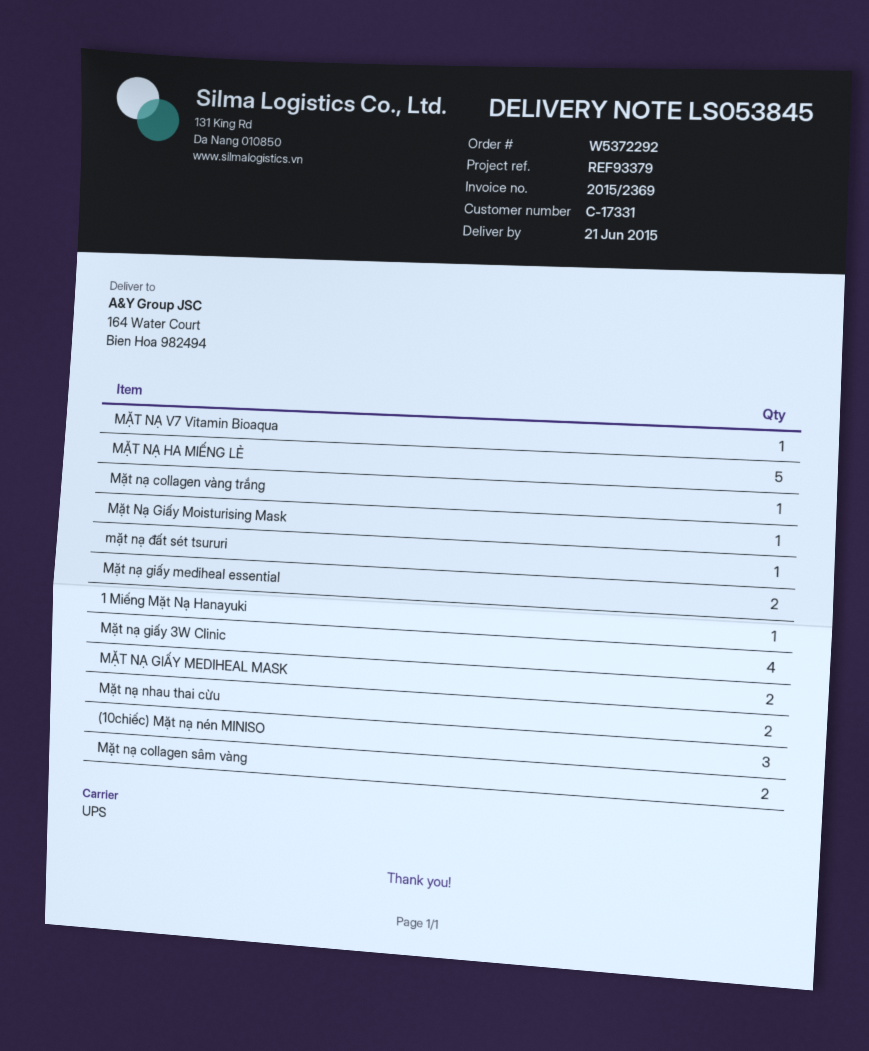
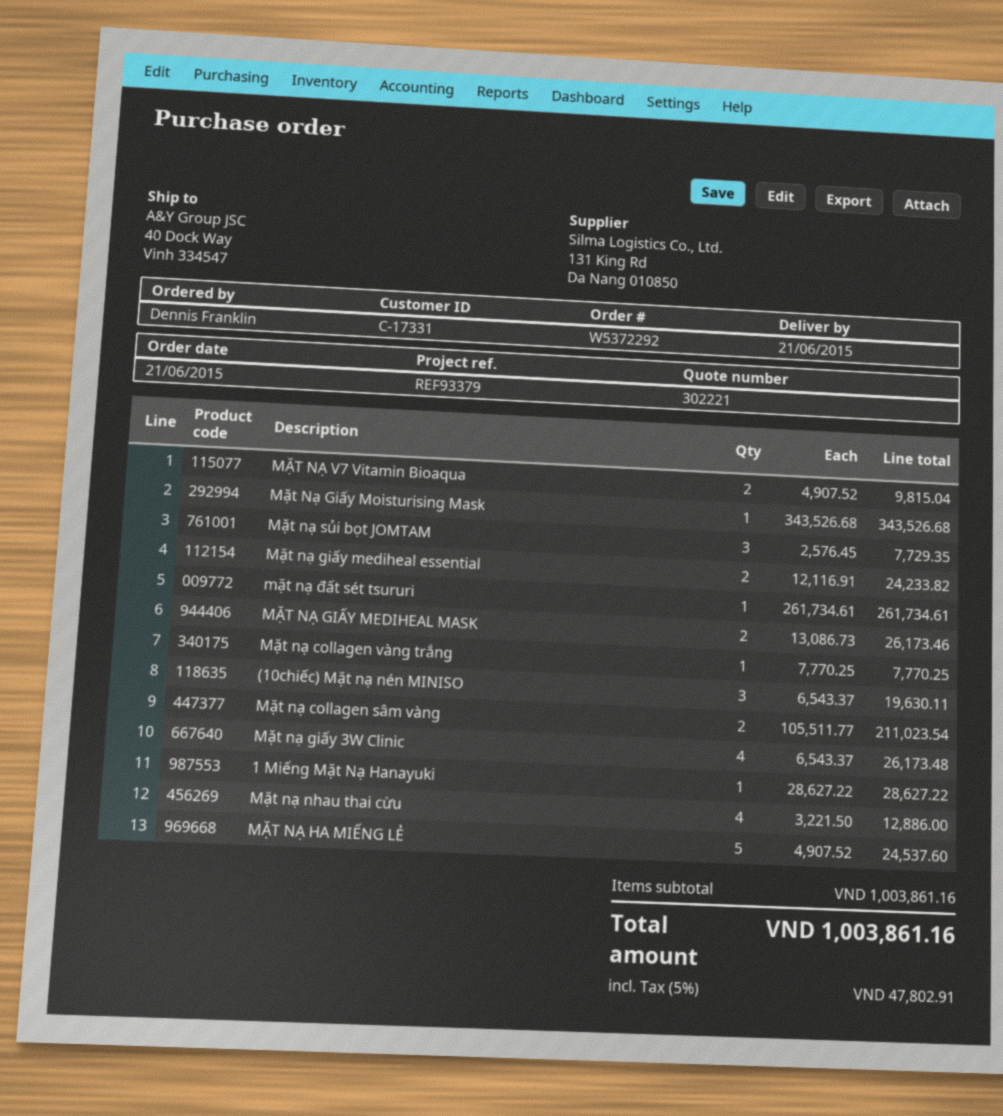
ship to: 164 Water Court, Bien Hoa 982494 -> 40 Dock Way, Vinh 334547
MẶT NẠ V7 Vitamin Bioaqua: 1 -> 2
Mặt nạ nhau thai cừu: 2 -> 4
Mặt nạ sủi bọt JOMTAM: none -> 3

